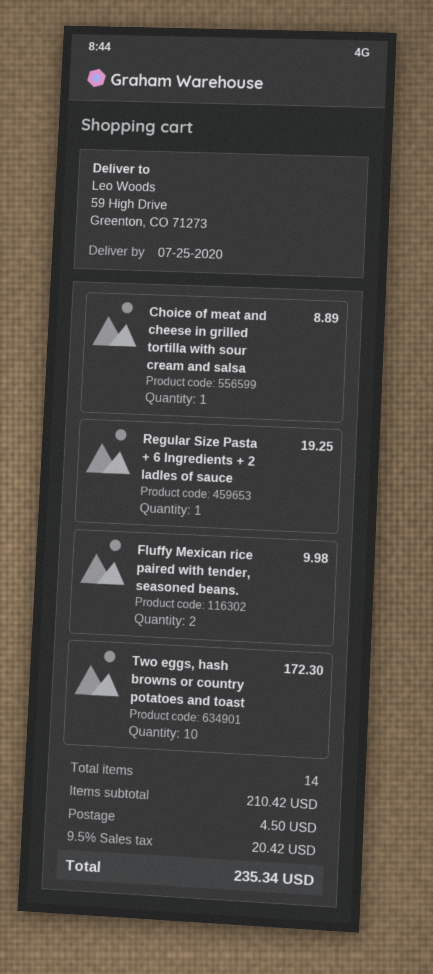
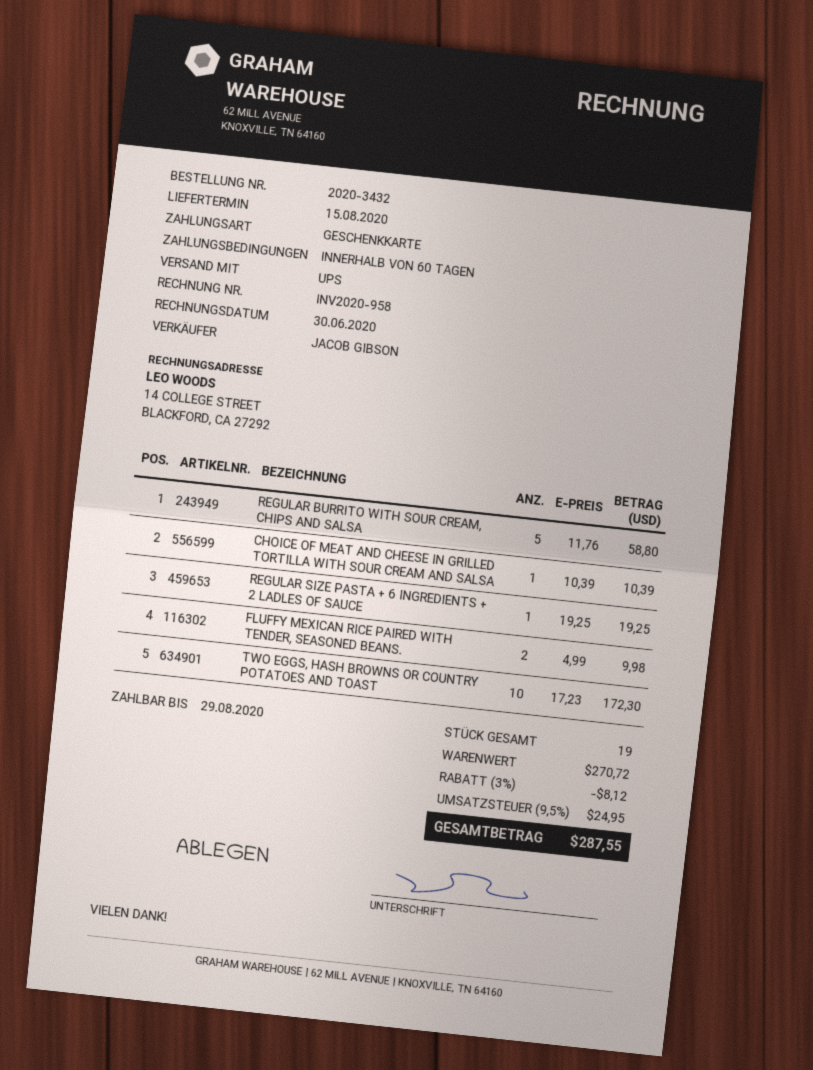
delivery date: 2020-07-25 -> 2020-08-15
Choice of meat and cheese in grilled tortilla with sour cream and salsa: 1 for 8.89 -> 1 for 10.39
REGULAR BURRITO WITH SOUR CREAM, CHIPS AND SALSA: none -> 5 for 58.80
total quantity: 14 -> 19
subtotal: 210.42 -> 270.72
discount: none -> 3% = 8.12
shipping: 4.50 -> none
tax: 9.5% = 20.42 -> 9.5% = 24.95
total: 235.34 -> 287.55

